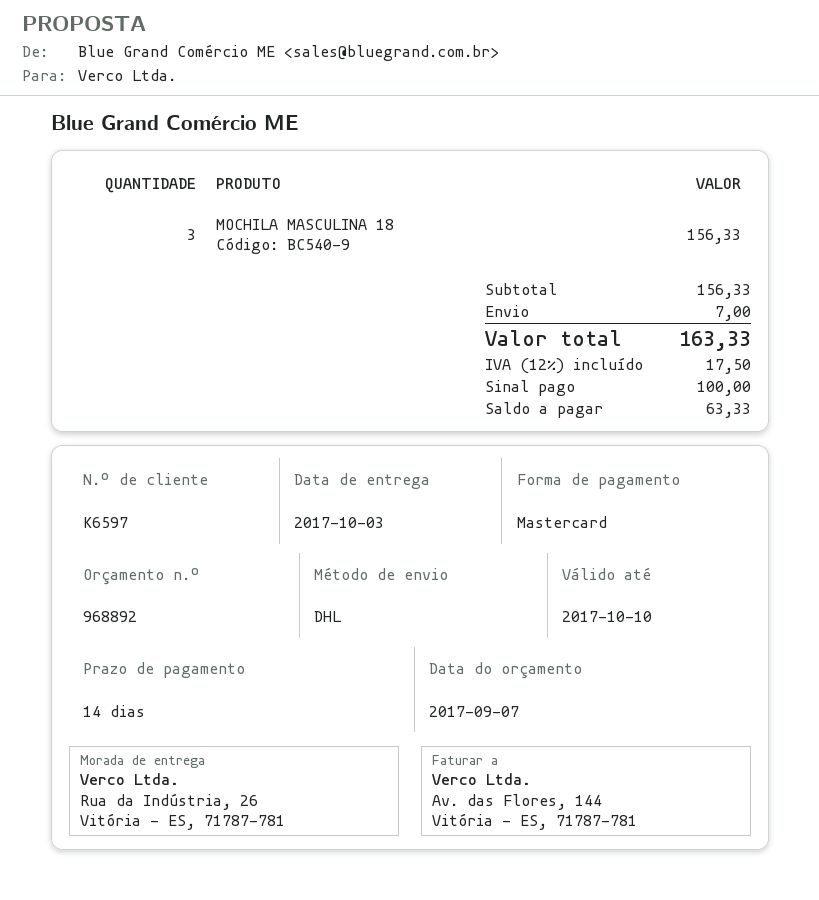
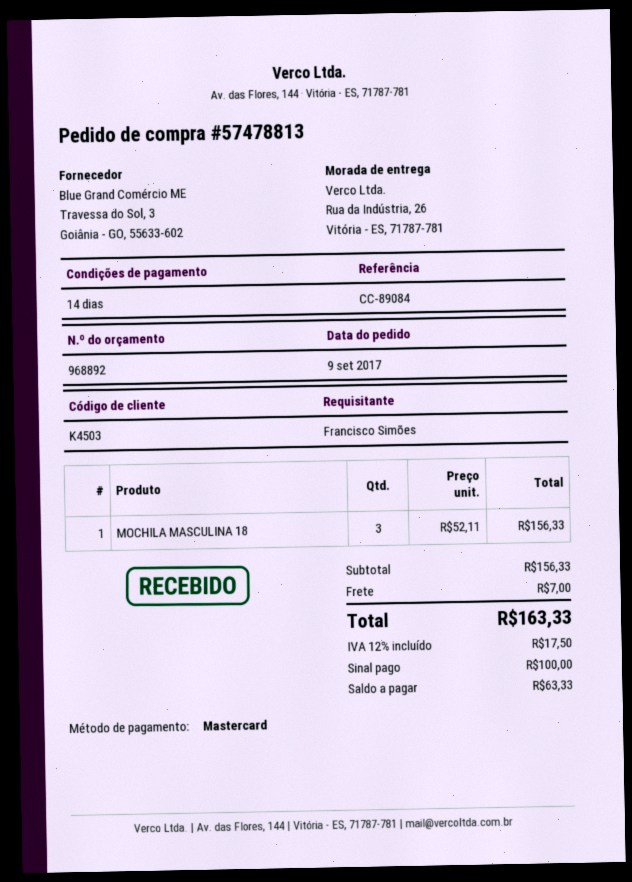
customer number: K6597 -> K4503

